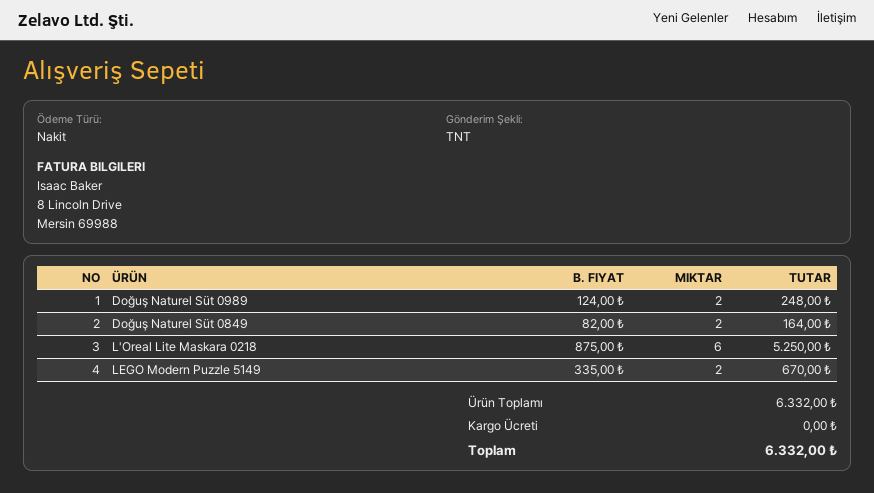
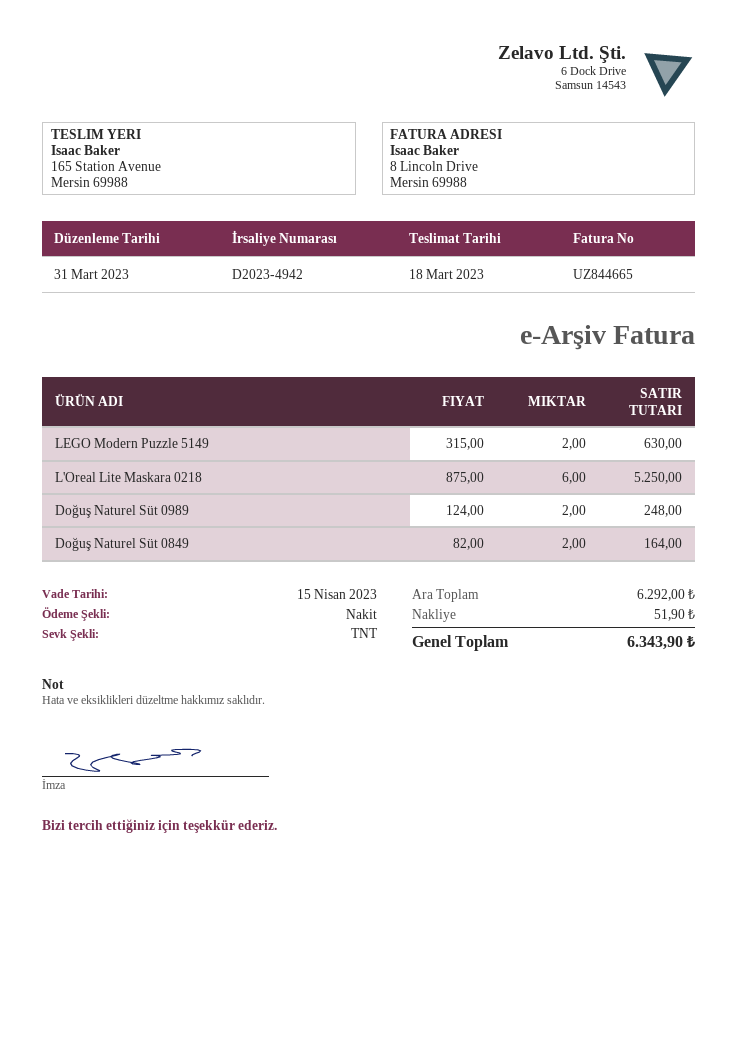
LEGO Modern Puzzle 5149: 2 x 335.00 = 670.00 -> 2 x 315.00 = 630.00
subtotal: 6332.00 -> 6292.00
shipping: 0.00 -> 51.90
total: 6332.00 -> 6343.90

